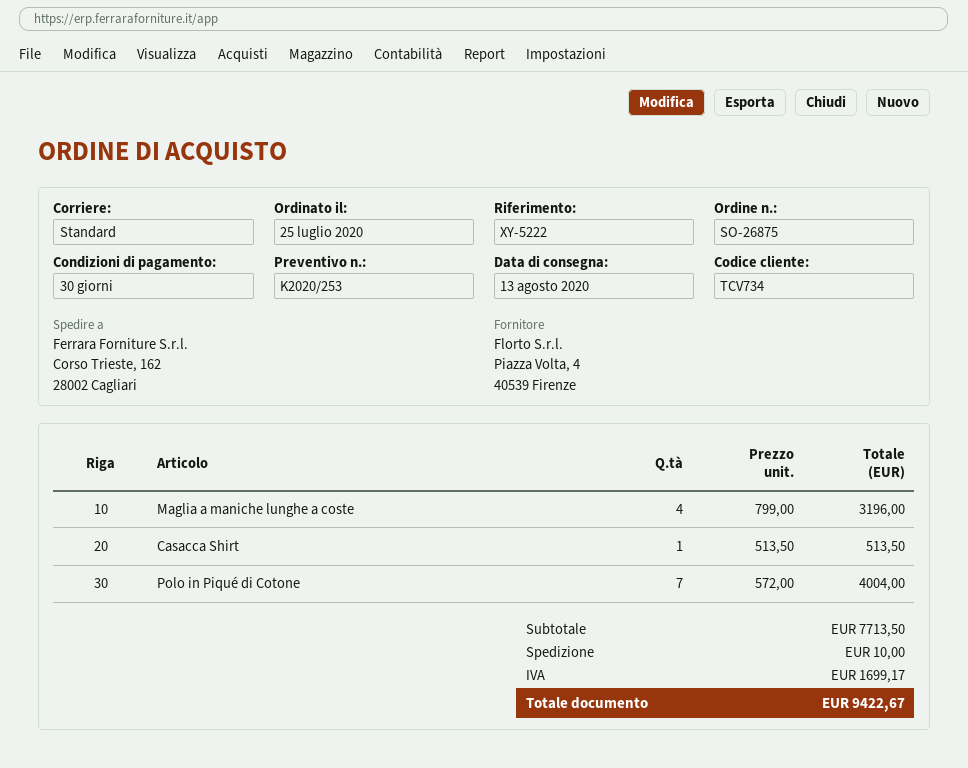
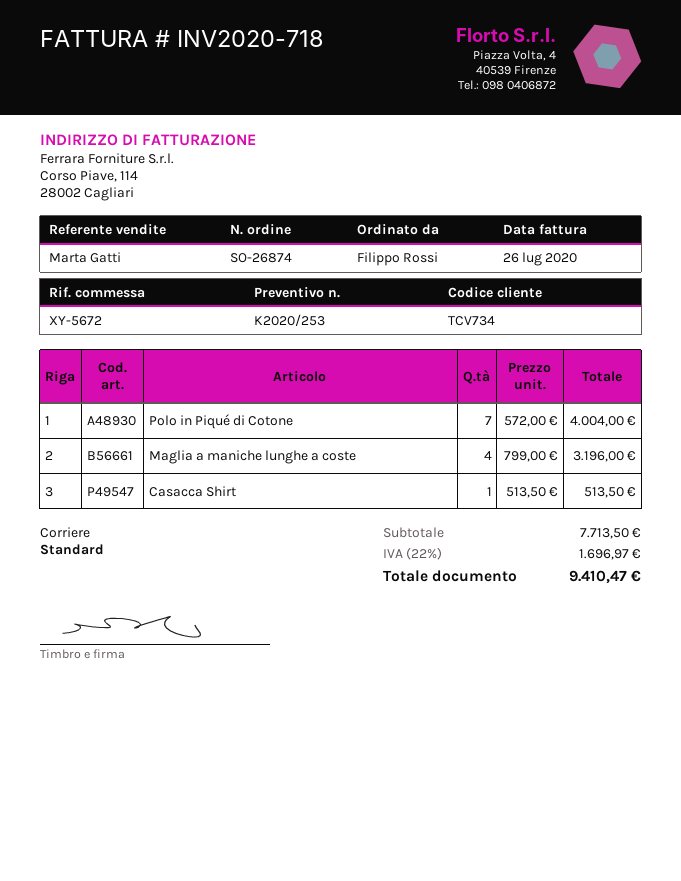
order number: SO-26875 -> SO-26874
reference: XY-5222 -> XY-5672
shipping: 10.00 -> none
tax: 1699.17 -> 1696.97
total: 9422.67 -> 9410.47

